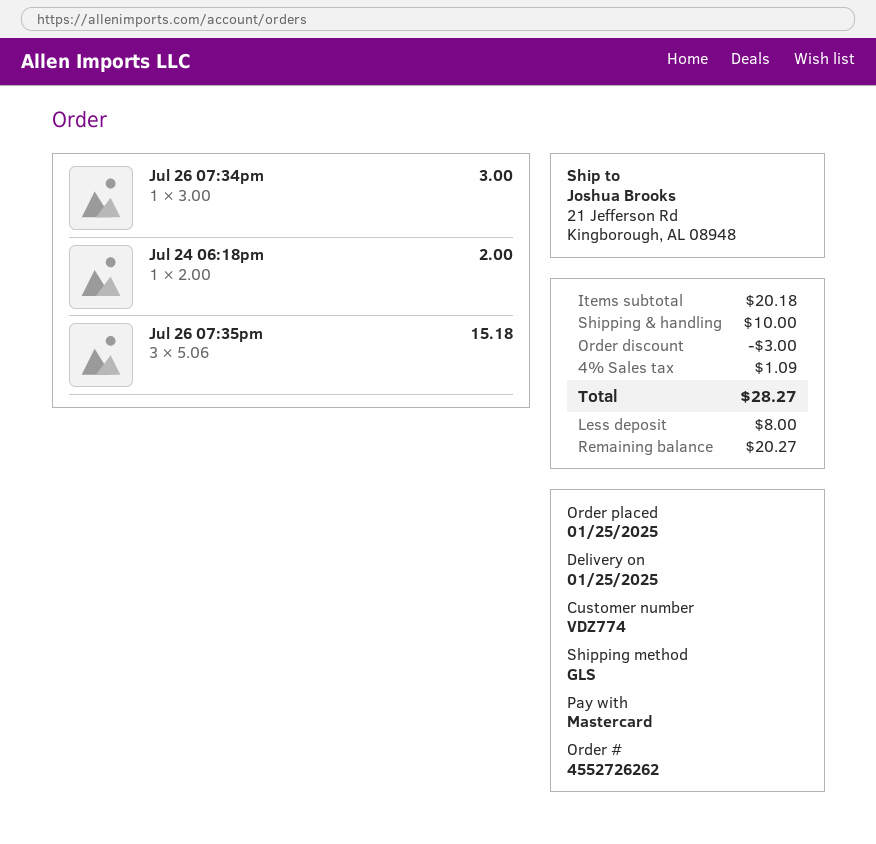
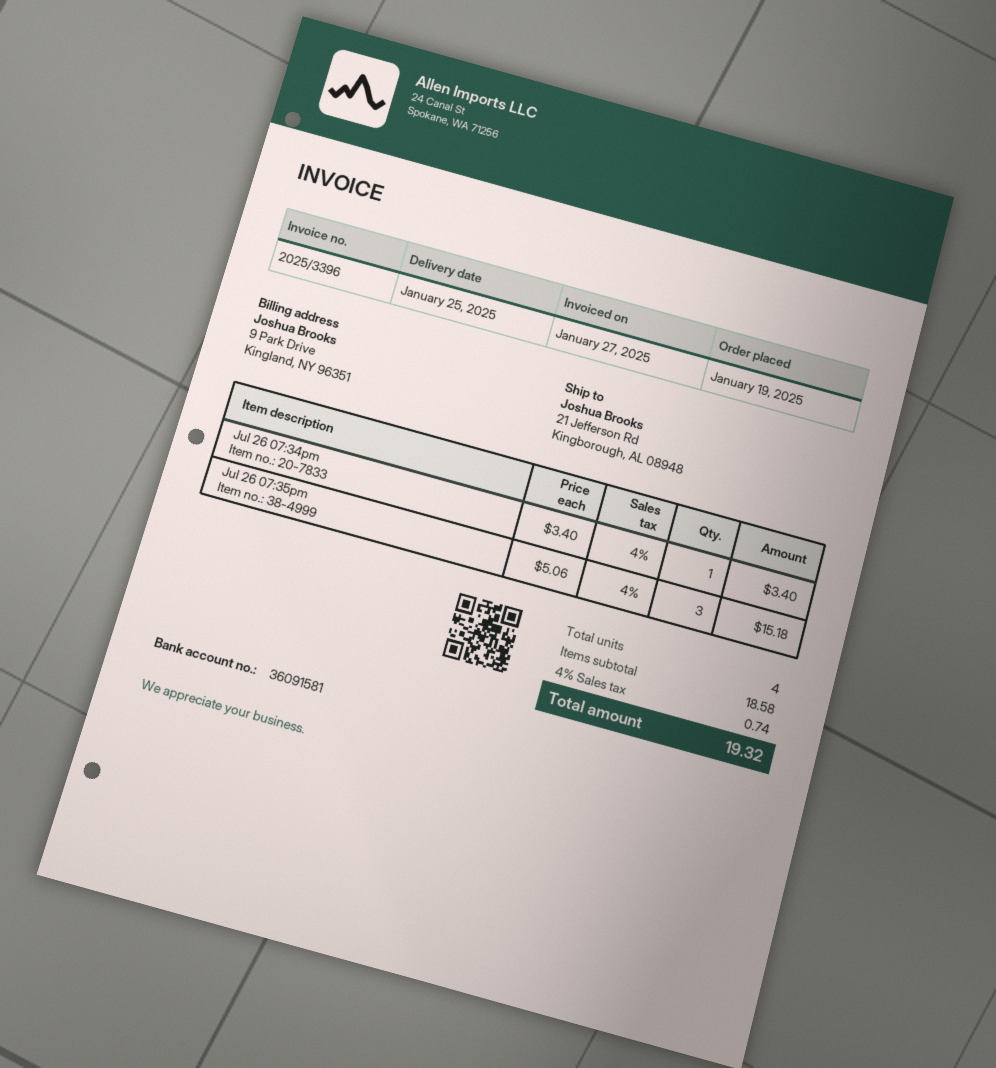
order date: 2025-01-25 -> 2025-01-19
Jul 26 07:34pm: 1 x 3.00 = 3.00 -> 1 x 3.40 = 3.40
Jul 24 06:18pm: 1 x 2.00 = 2.00 -> none
subtotal: 20.18 -> 18.58
discount: 3.00 -> none
shipping: 10.00 -> none
tax: 4% = 1.09 -> 4% = 0.74
total: 28.27 -> 19.32

